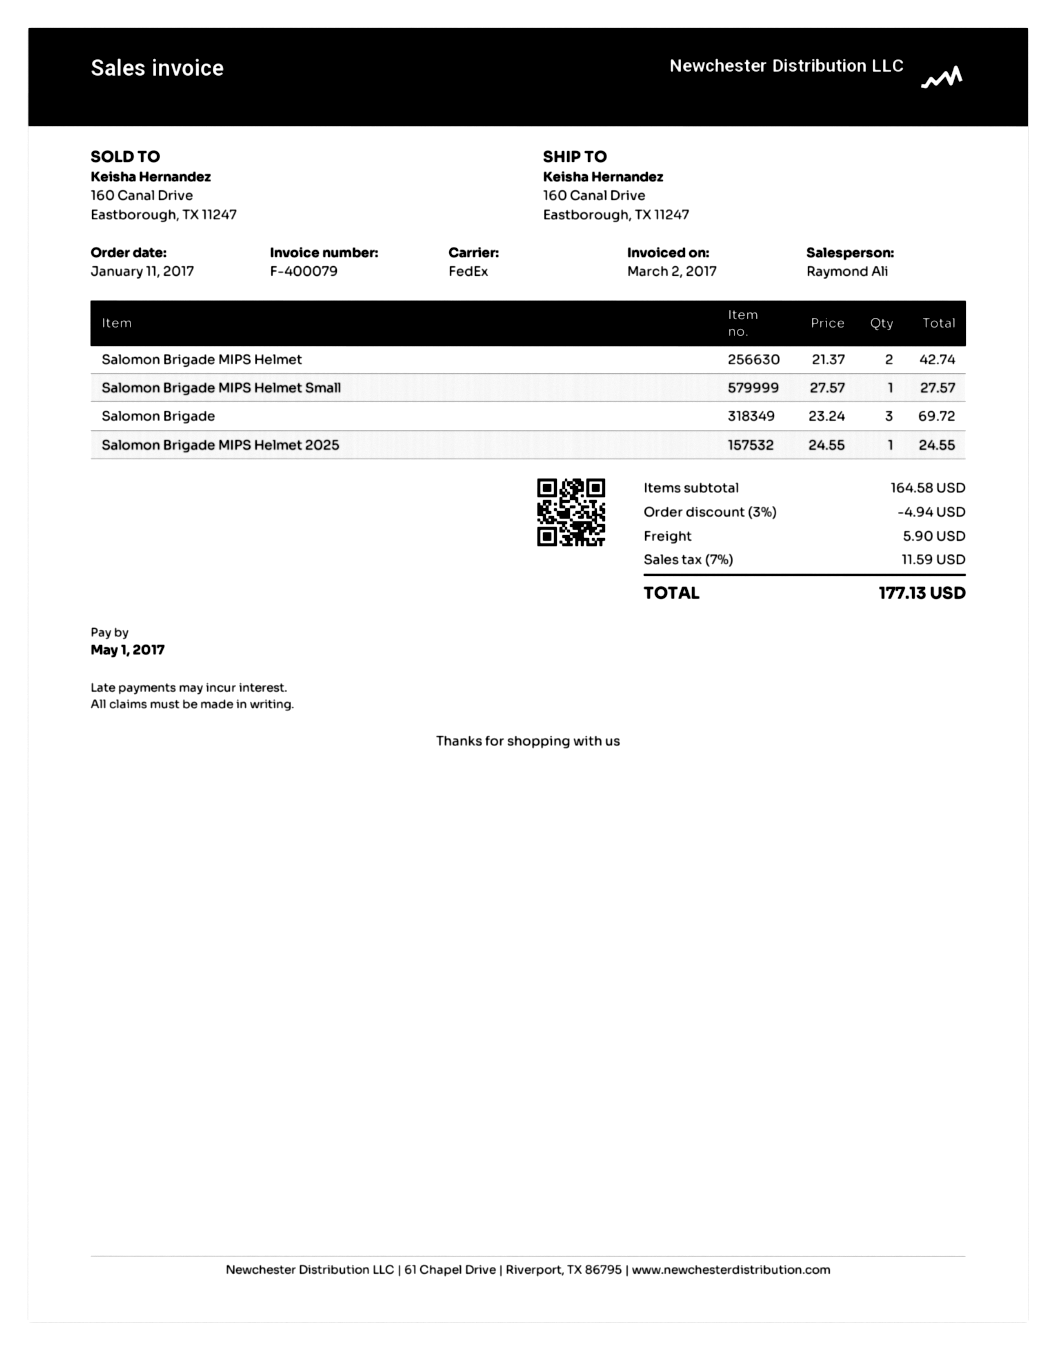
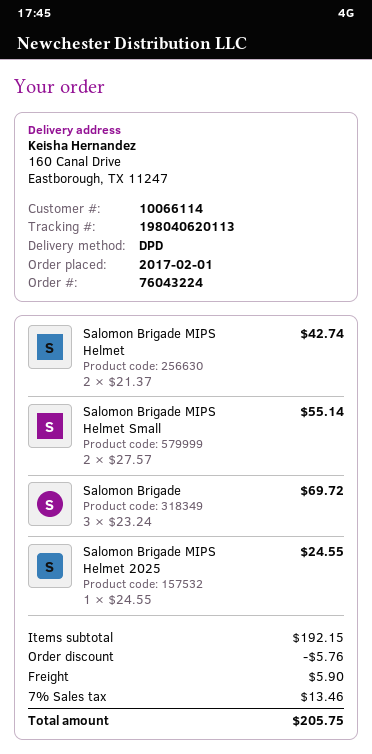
order date: 2017-01-11 -> 2017-02-01
shipping method: FedEx -> DPD
Salomon Brigade MIPS Helmet Small: 1 x 27.57 = 27.57 -> 2 x 27.57 = 55.14
subtotal: 164.58 -> 192.15
discount: 4.94 -> 5.76
tax: 7% = 11.59 -> 7% = 13.46
total: 177.13 -> 205.75

